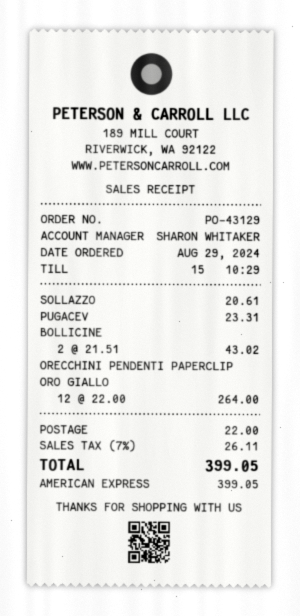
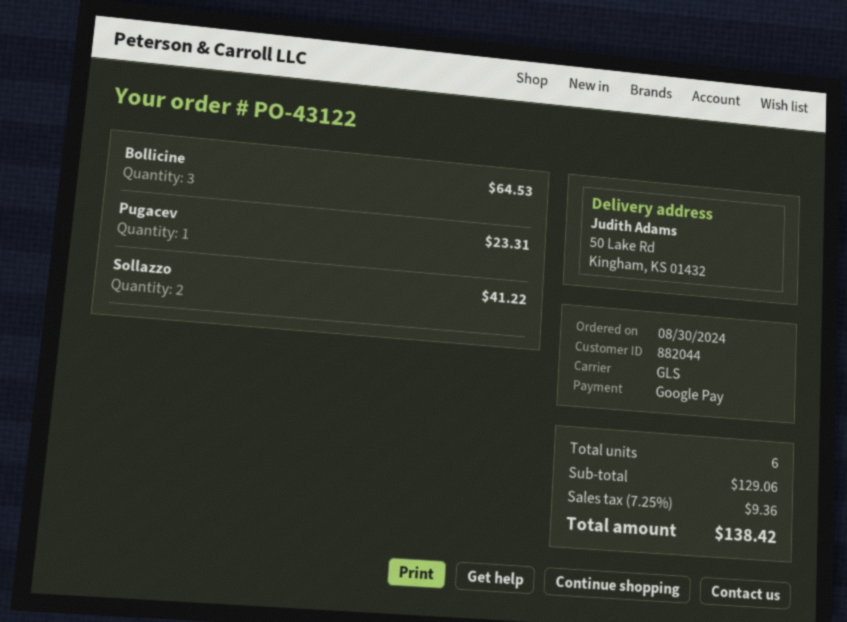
order number: PO-43129 -> PO-43122
order date: 2024-08-29 -> 2024-08-30
payment method: American Express -> Google Pay
SOLLAZZO: 1 for 20.61 -> 2 for 41.22
BOLLICINE: 2 for 43.02 -> 3 for 64.53
ORECCHINI PENDENTI PAPERCLIP ORO GIALLO: 12 for 264.00 -> none
shipping: 22.00 -> none
tax: 7% = 26.11 -> 7.25% = 9.36
total: 399.05 -> 138.42

